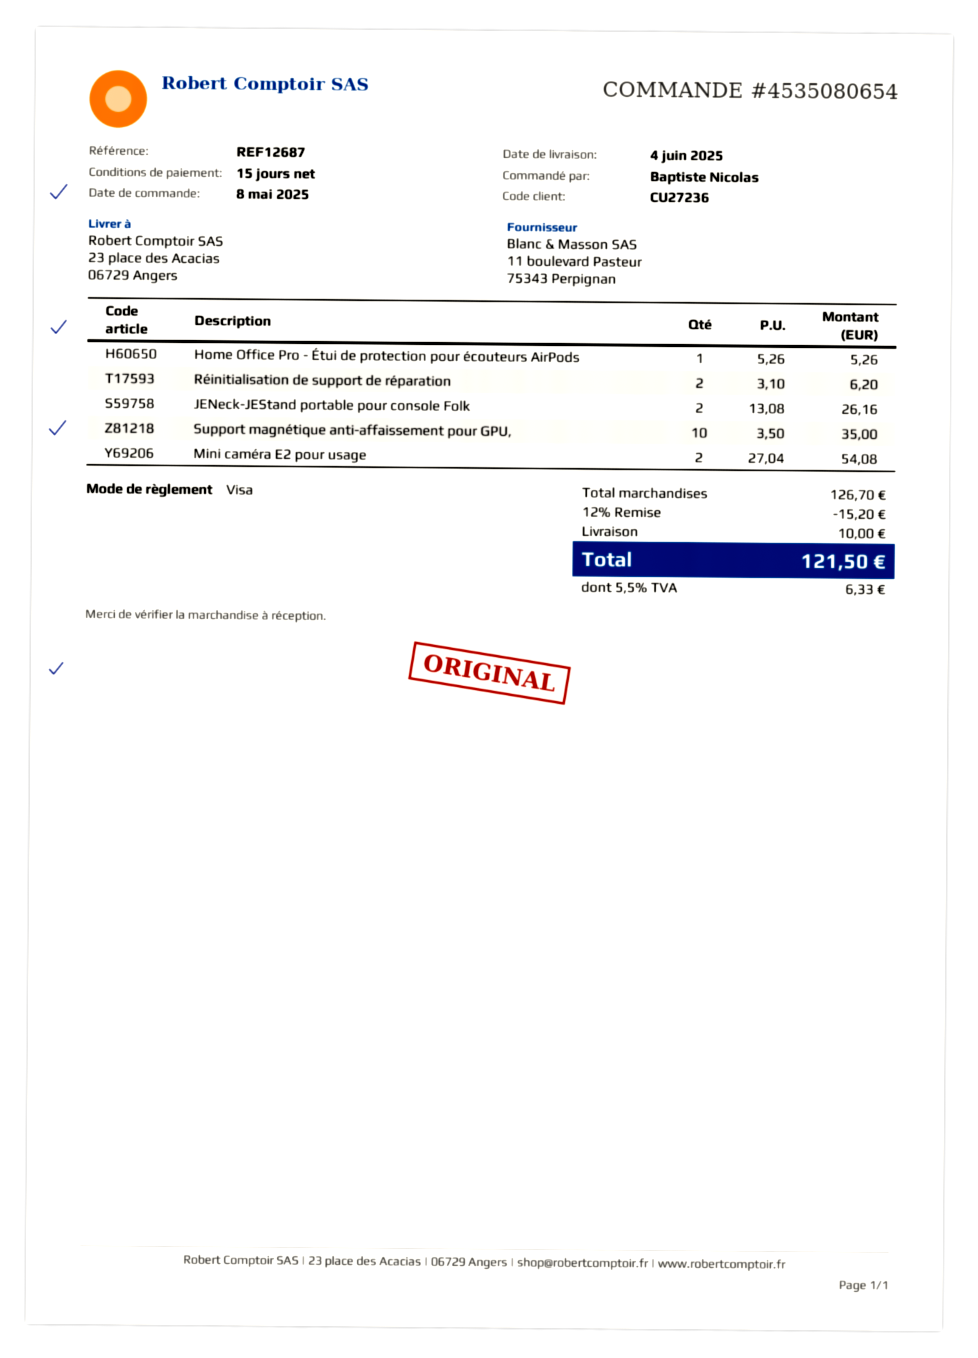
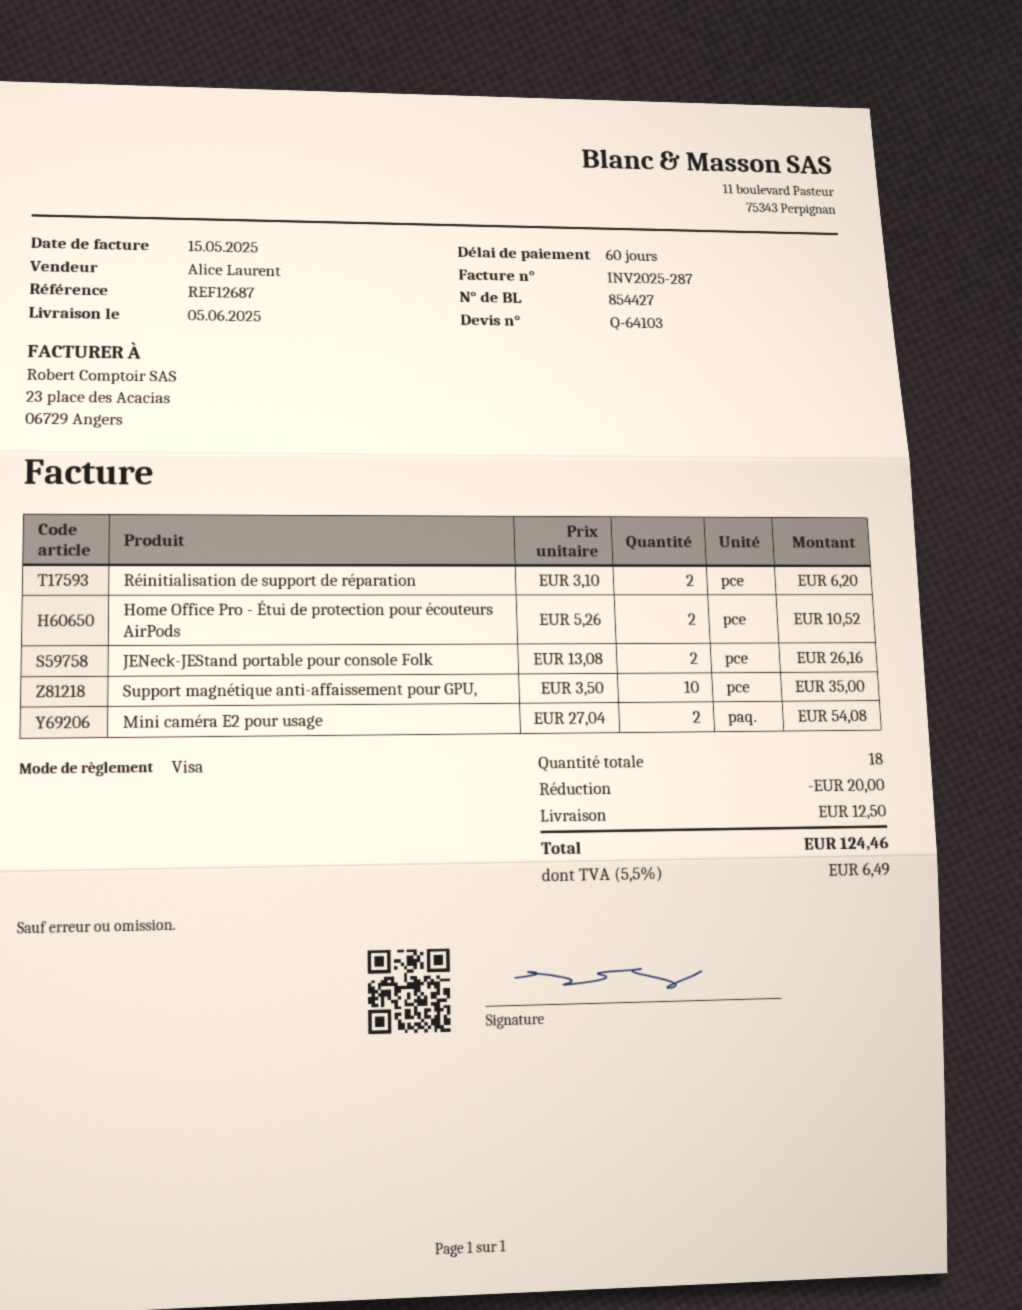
delivery date: 2025-06-04 -> 2025-06-05
payment terms: 15 days -> 60 days
Home Office Pro - Étui de protection pour écouteurs AirPods: 1 x 5.26 = 5.26 -> 2 x 5.26 = 10.52
discount: 15.20 -> 20.00
shipping: 10.00 -> 12.50
tax: 5.5% = 6.33 -> 5.5% = 6.49
total: 121.50 -> 124.46

